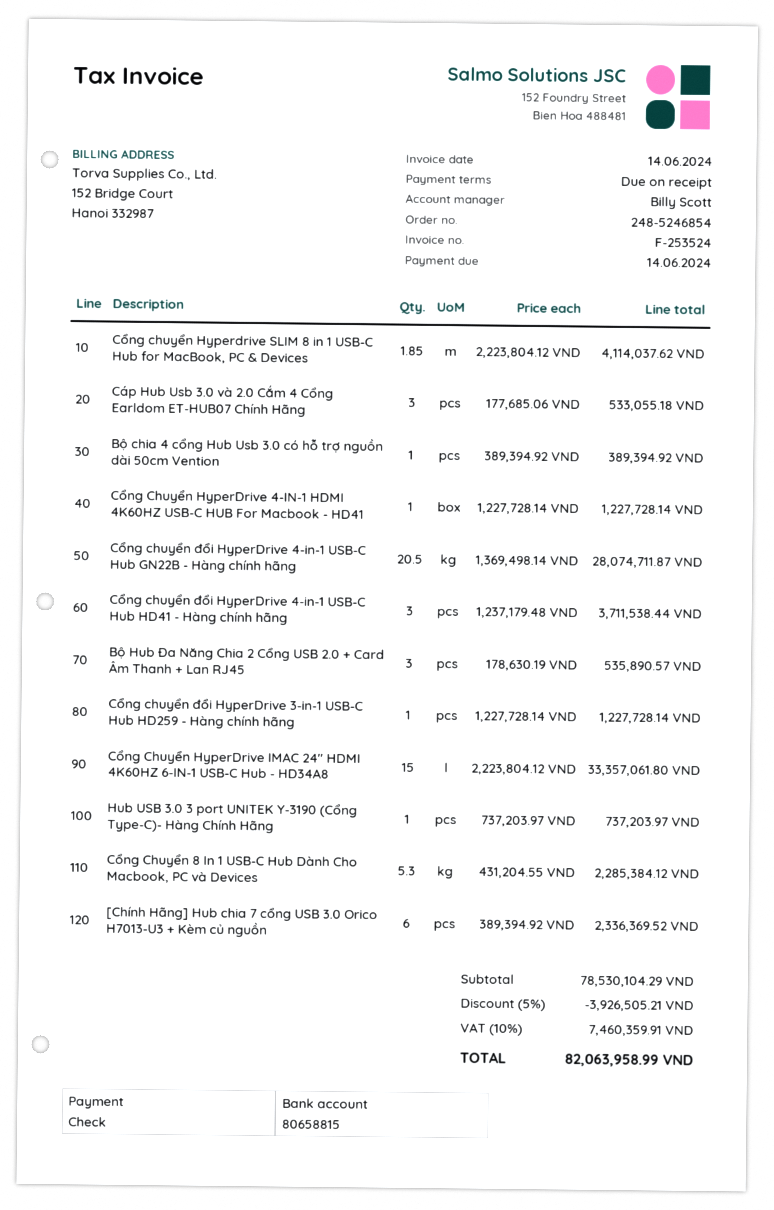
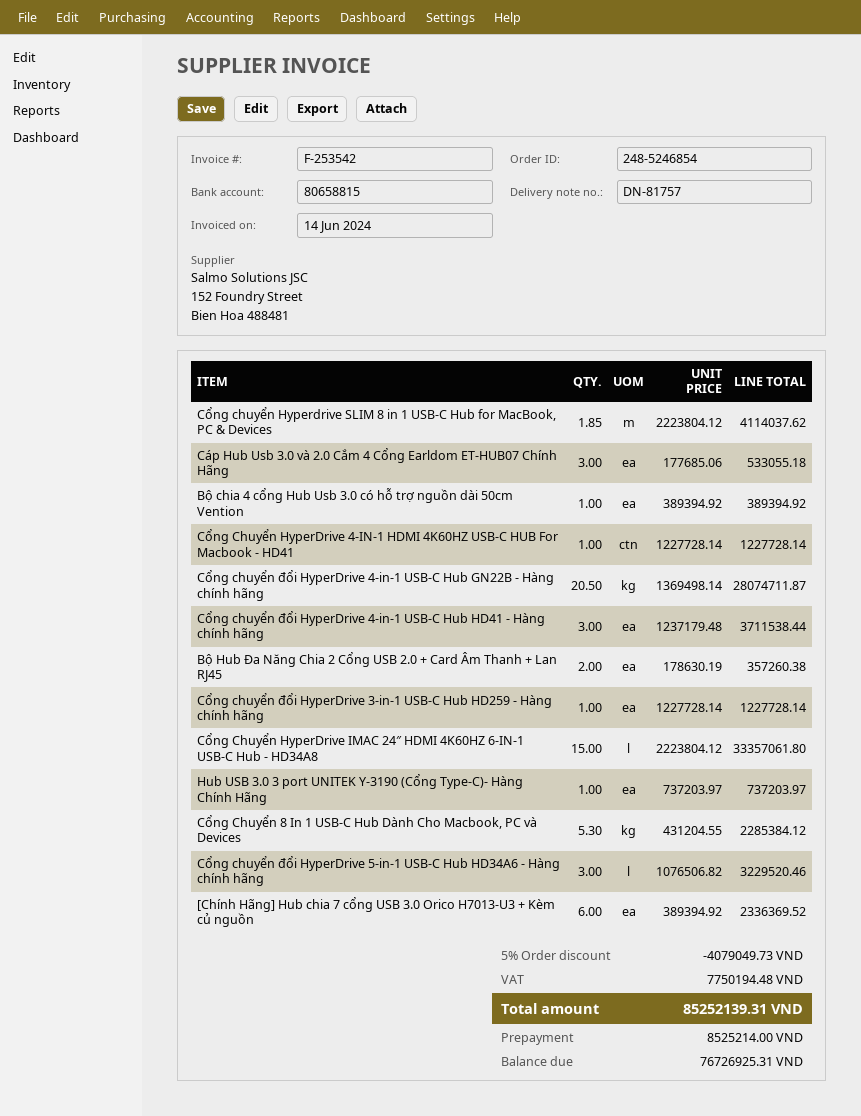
invoice number: F-253524 -> F-253542
Bộ Hub Đa Năng Chia 2 Cổng USB 2.0 + Card Âm Thanh + Lan RJ45: 3 x 178630.19 = 535890.57 -> 2 x 178630.19 = 357260.38
Cổng chuyển đổi HyperDrive 5-in-1 USB-C Hub HD34A6 - Hàng chính hãng: none -> 3 x 1076506.82 = 3229520.46
discount: 5% = 3926505.21 -> 5% = 4079049.73
tax: 7460359.91 -> 7750194.48
total: 82063958.99 -> 85252139.31

